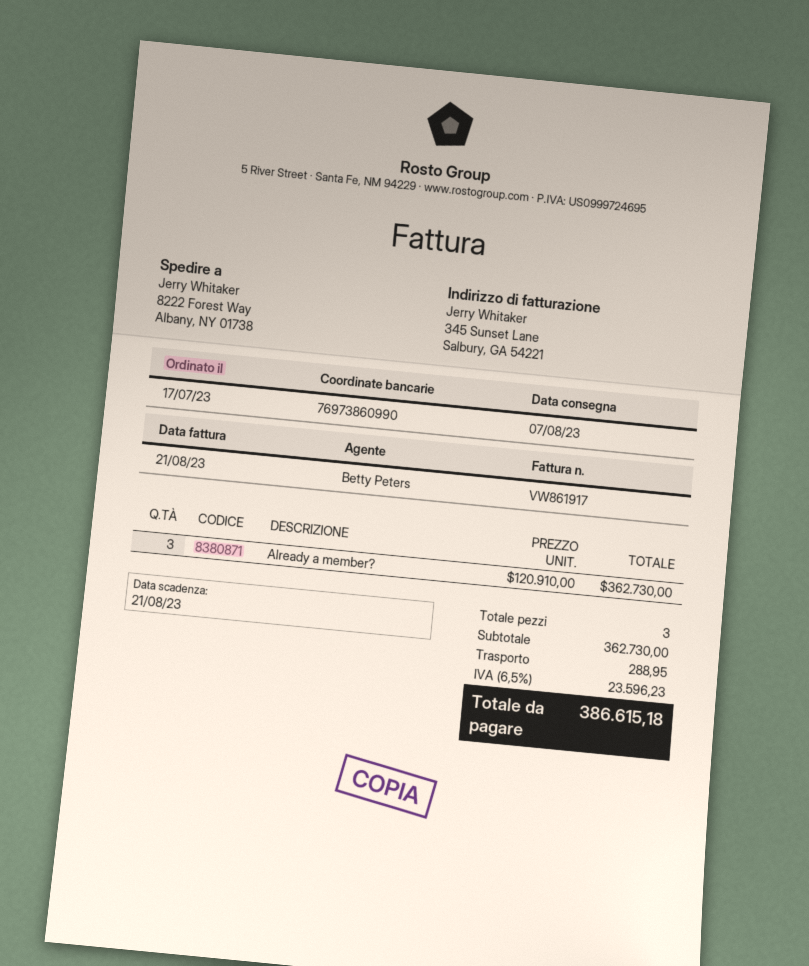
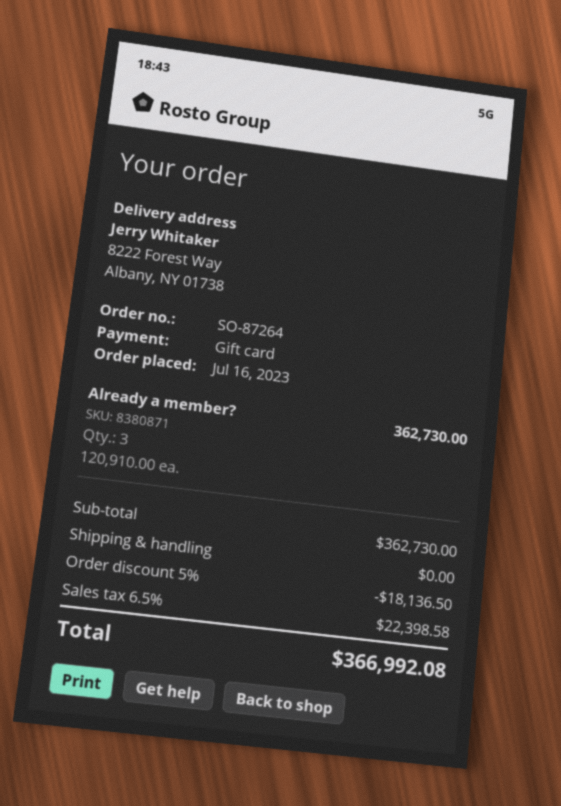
order date: 2023-07-17 -> 2023-07-16
discount: none -> 5% = 18136.50
shipping: 288.95 -> 0.00
tax: 6.5% = 23596.23 -> 6.5% = 22398.58
total: 386615.18 -> 366992.08

